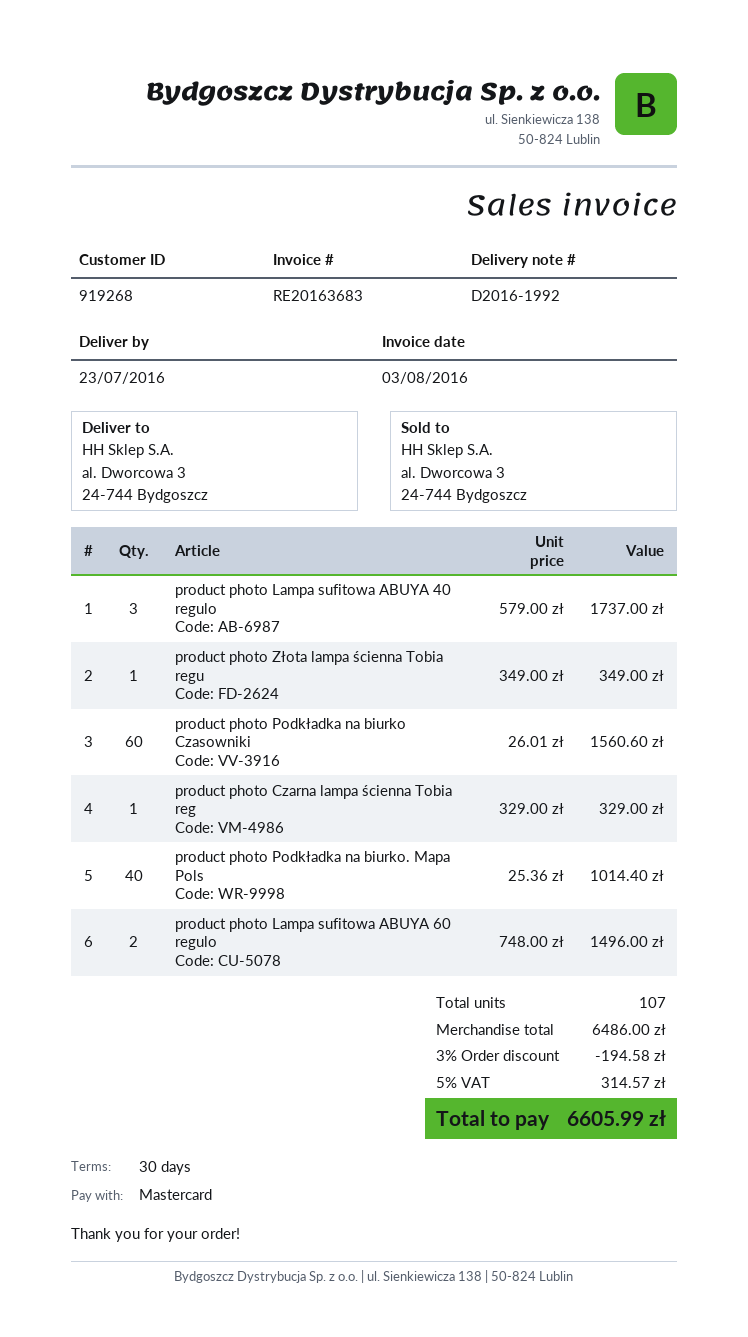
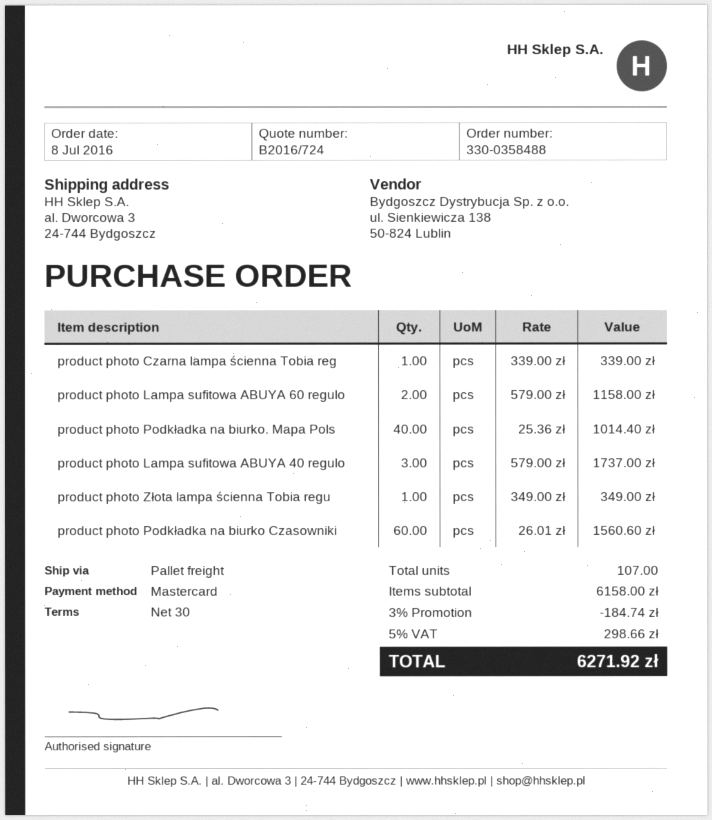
product photo Czarna lampa ścienna Tobia reg: 1 x 329.00 = 329.00 -> 1 x 339.00 = 339.00
product photo Lampa sufitowa ABUYA 60 regulo: 2 x 748.00 = 1496.00 -> 2 x 579.00 = 1158.00
subtotal: 6486.00 -> 6158.00
discount: 3% = 194.58 -> 3% = 184.74
tax: 5% = 314.57 -> 5% = 298.66
total: 6605.99 -> 6271.92

